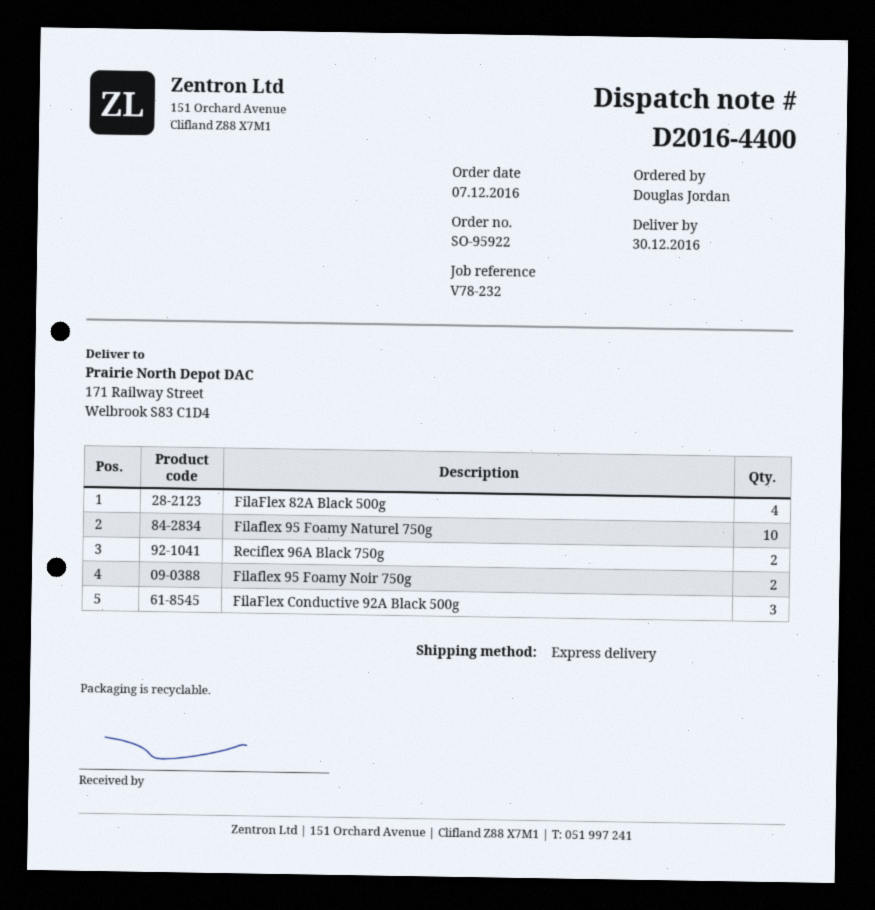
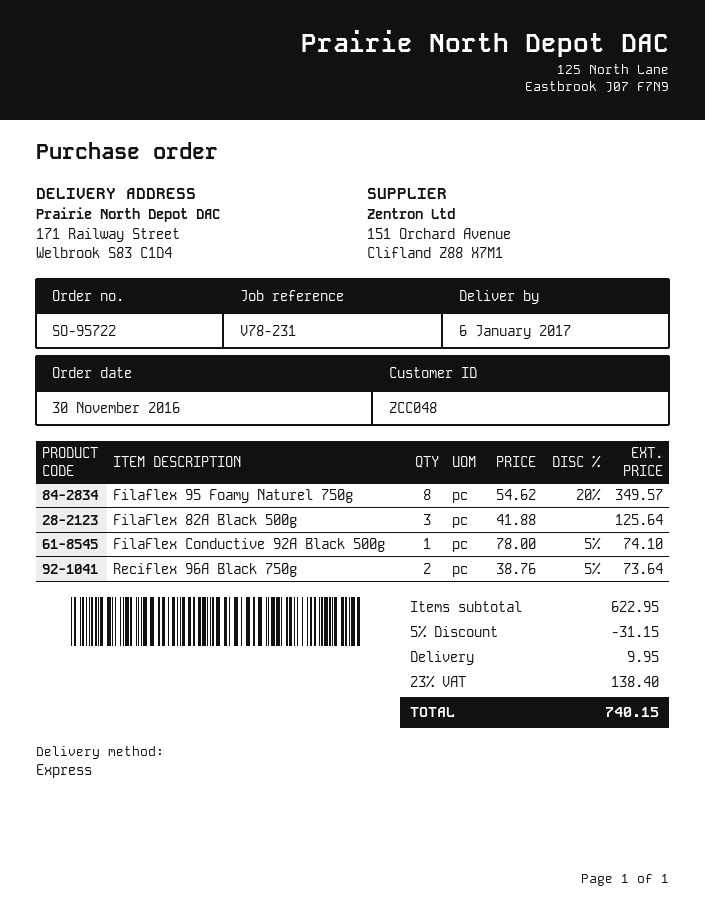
order number: SO-95922 -> SO-95722
order date: 2016-12-07 -> 2016-11-30
delivery date: 2016-12-30 -> 2017-01-06
reference: V78-232 -> V78-231
FilaFlex 82A Black 500g: 4 -> 3
Filaflex 95 Foamy Naturel 750g: 10 -> 8
Filaflex 95 Foamy Noir 750g: 2 -> none
FilaFlex Conductive 92A Black 500g: 3 -> 1

